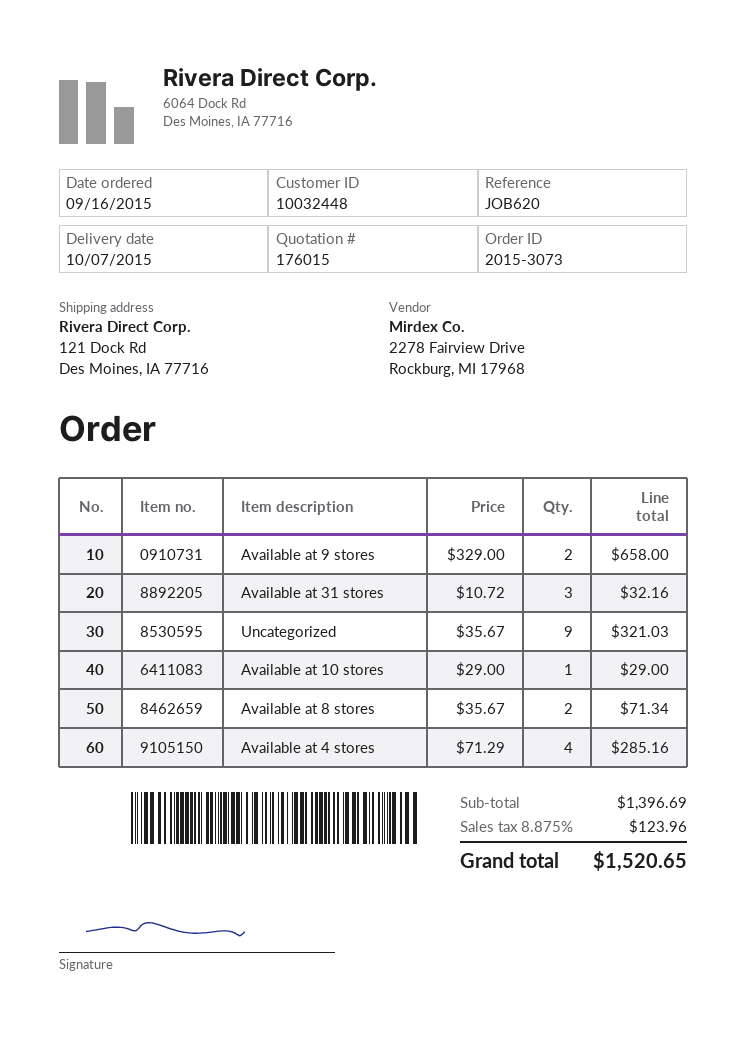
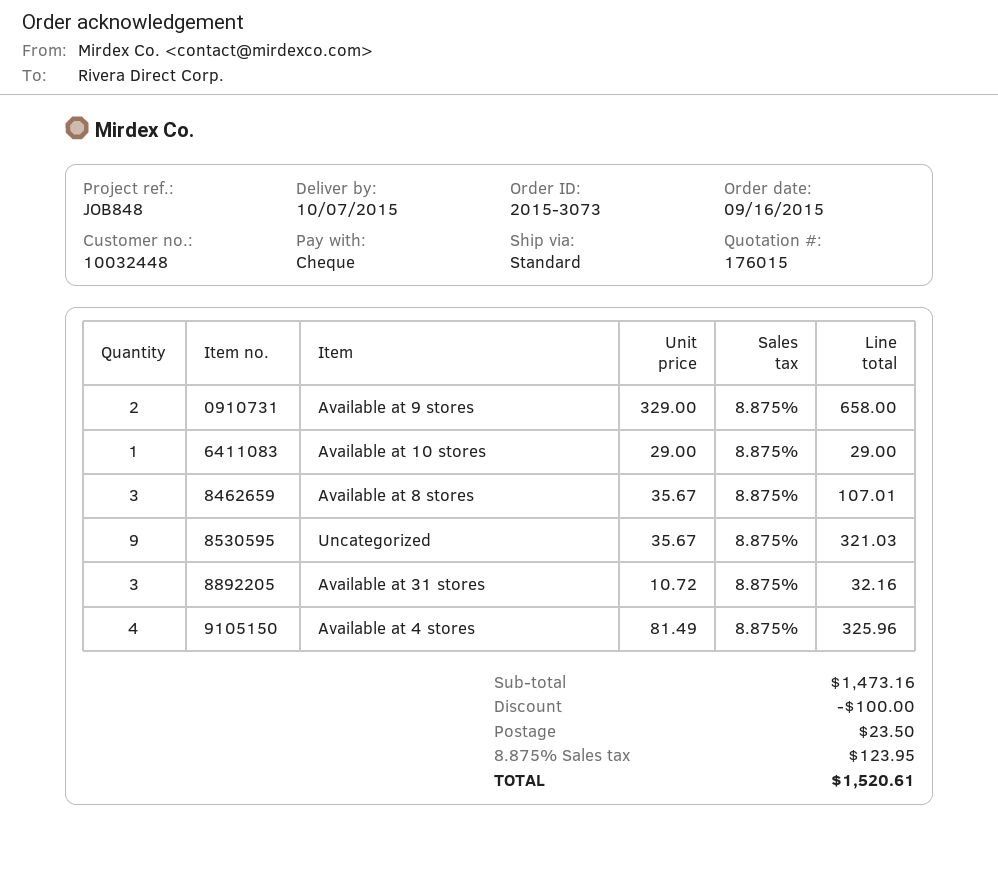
reference: JOB620 -> JOB848
Available at 8 stores: 2 x 35.67 = 71.34 -> 3 x 35.67 = 107.01
Available at 4 stores: 4 x 71.29 = 285.16 -> 4 x 81.49 = 325.96
subtotal: 1396.69 -> 1473.16
discount: none -> 100.00
shipping: none -> 23.50
tax: 8.875% = 123.96 -> 8.875% = 123.95
total: 1520.65 -> 1520.61

